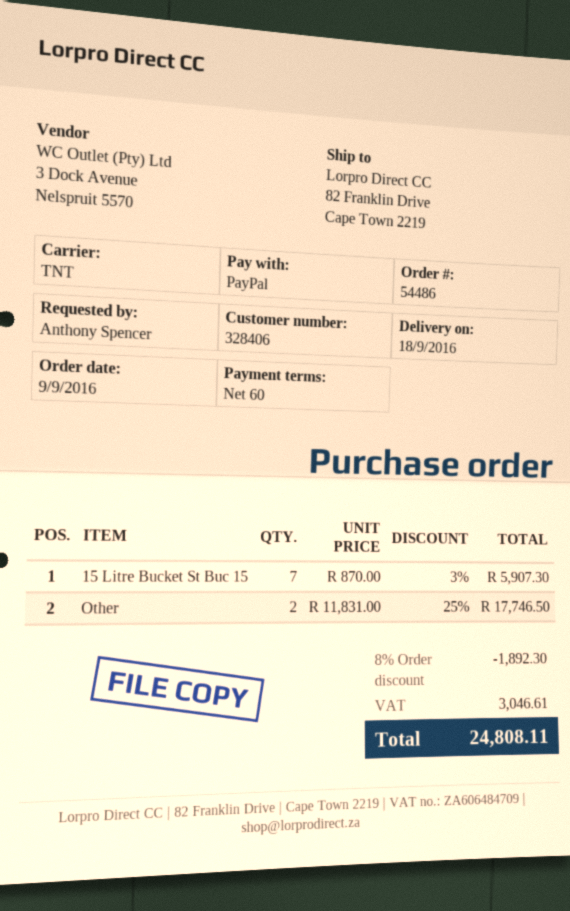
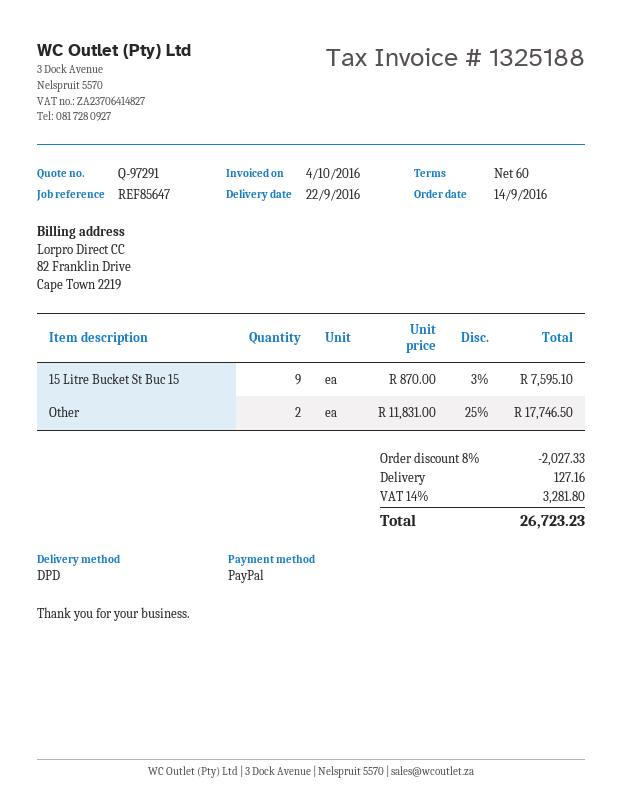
order date: 2016-09-09 -> 2016-09-14
delivery date: 2016-09-18 -> 2016-09-22
shipping method: TNT -> DPD
15 Litre Bucket St Buc 15: 7 x 870.00 - 3% = 5907.30 -> 9 x 870.00 - 3% = 7595.10
discount: 8% = 1892.30 -> 8% = 2027.33
shipping: none -> 127.16
tax: 3046.61 -> 3281.80
total: 24808.11 -> 26723.23

